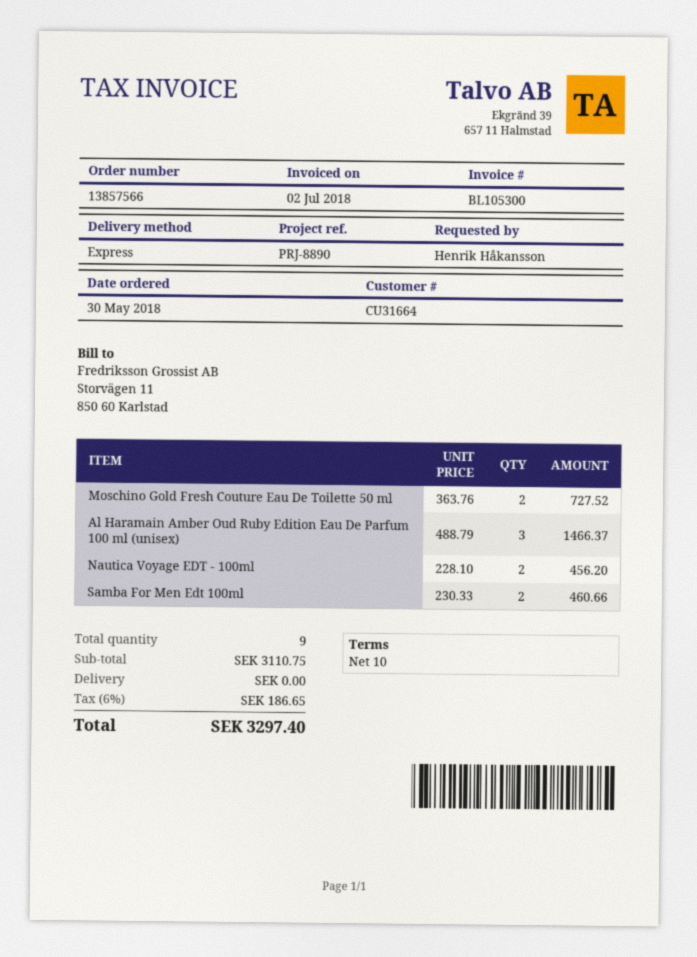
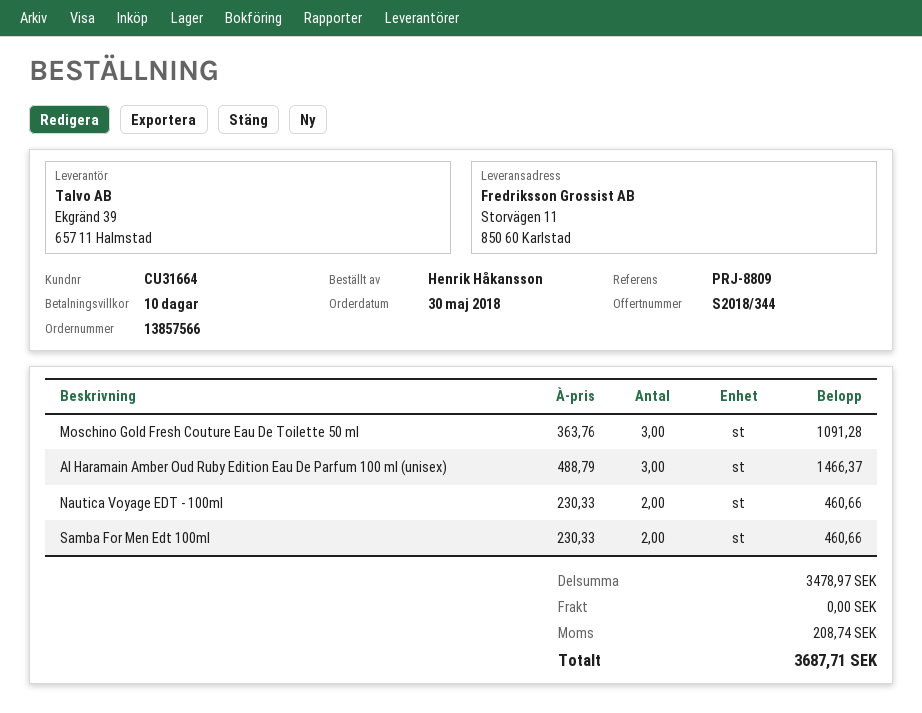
reference: PRJ-8890 -> PRJ-8809
Moschino Gold Fresh Couture Eau De Toilette 50 ml: 2 x 363.76 = 727.52 -> 3 x 363.76 = 1091.28
Nautica Voyage EDT - 100ml: 2 x 228.10 = 456.20 -> 2 x 230.33 = 460.66
subtotal: 3110.75 -> 3478.97
tax: 186.65 -> 208.74
total: 3297.40 -> 3687.71

